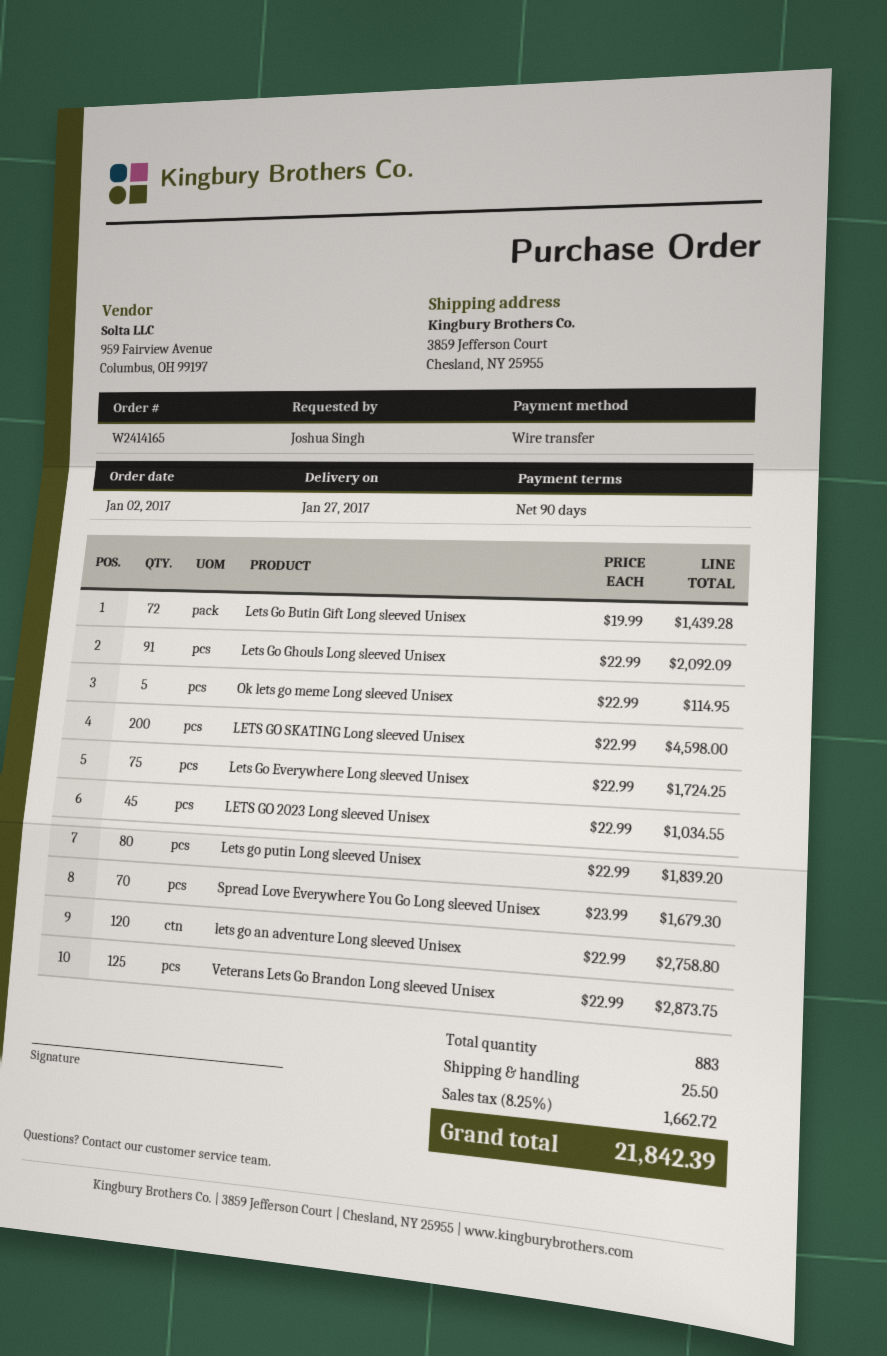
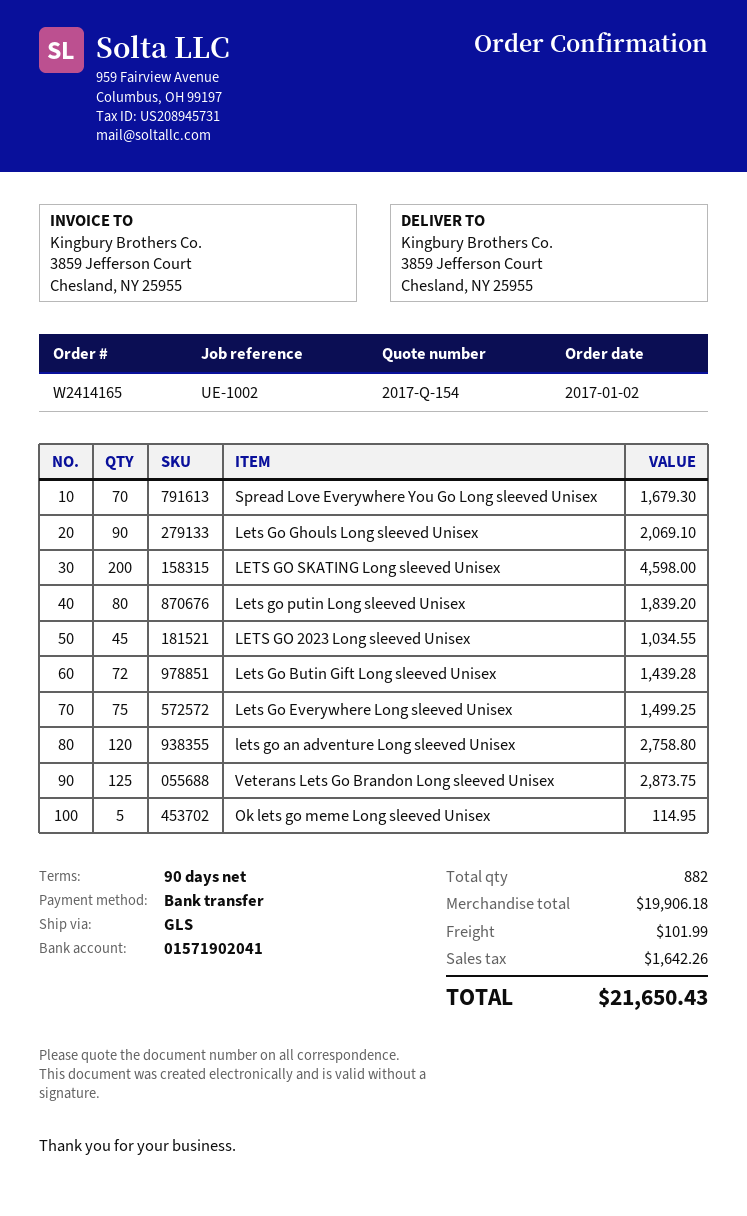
Lets Go Ghouls Long sleeved Unisex: 91 for 2092.09 -> 90 for 2069.10
Lets Go Everywhere Long sleeved Unisex: 75 for 1724.25 -> 75 for 1499.25
total quantity: 883 -> 882
shipping: 25.50 -> 101.99
tax: 1662.72 -> 1642.26
total: 21842.39 -> 21650.43

